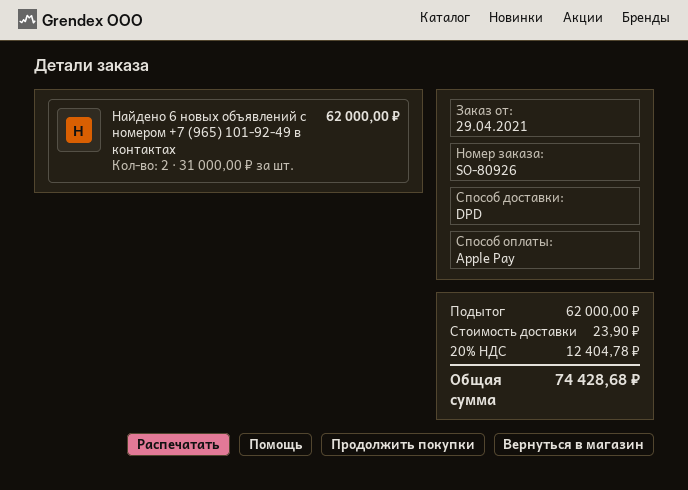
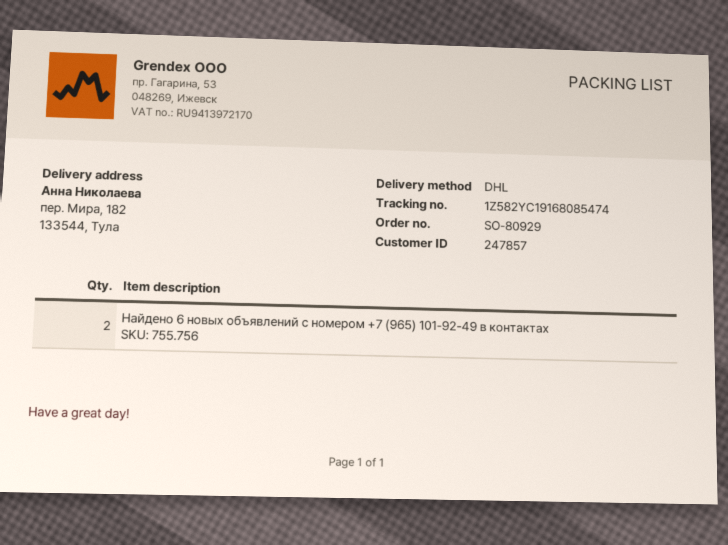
order number: SO-80926 -> SO-80929
shipping method: DPD -> DHL

